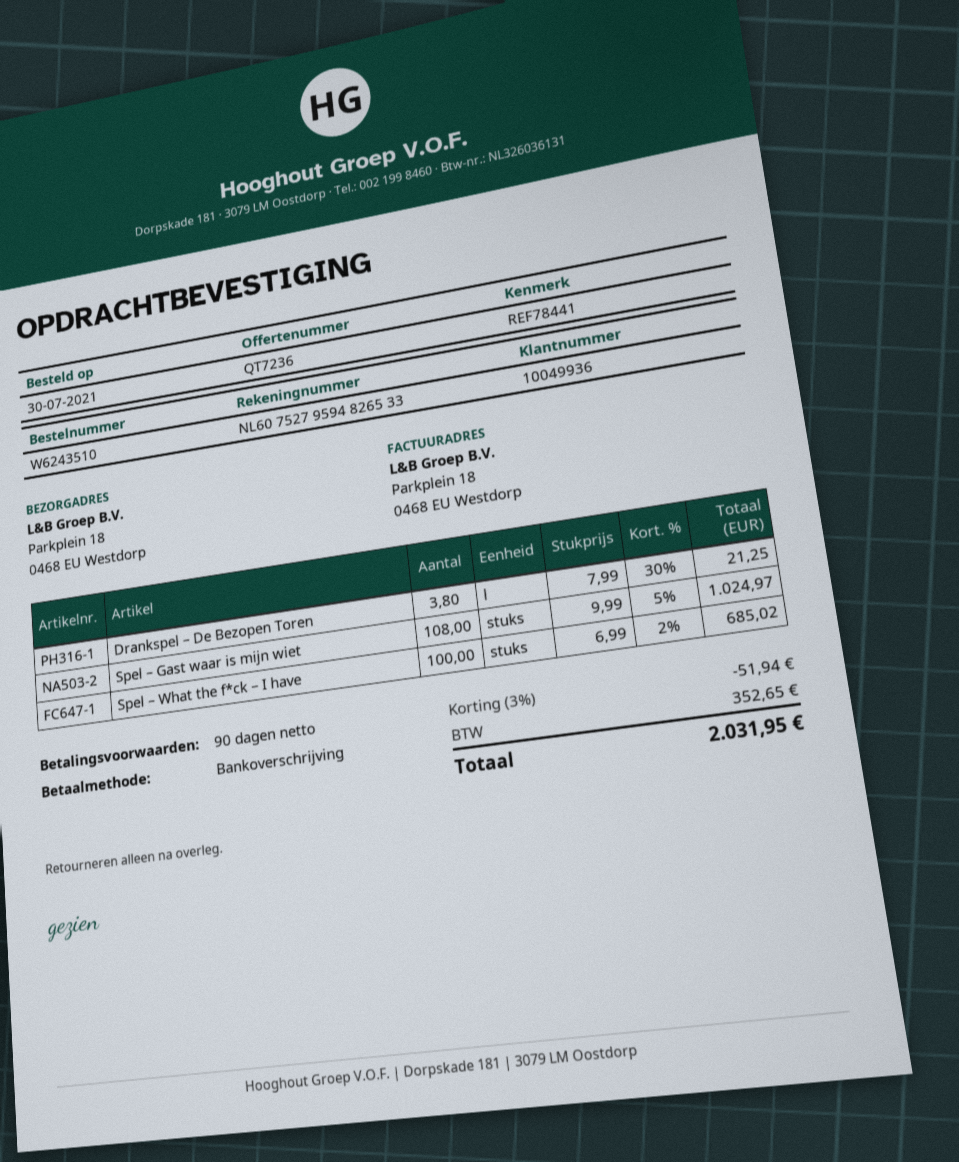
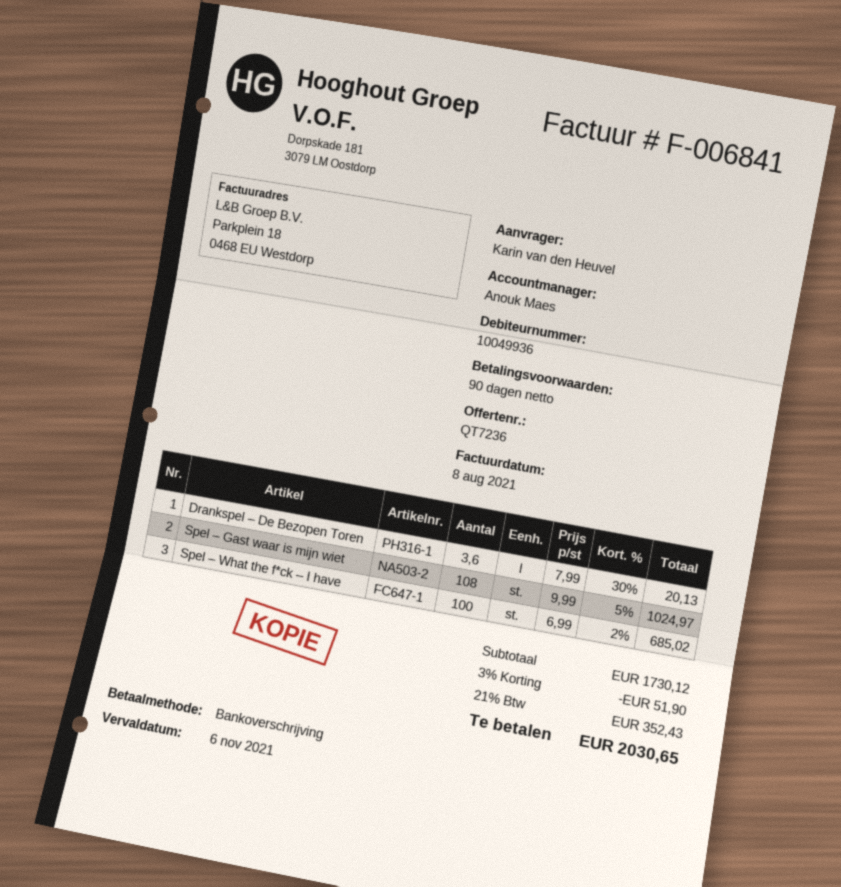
Drankspel – De Bezopen Toren: 3.8 x 7.99 - 30% = 21.25 -> 3.6 x 7.99 - 30% = 20.13
discount: 3% = 51.94 -> 3% = 51.90
tax: 352.65 -> 352.43
total: 2031.95 -> 2030.65

